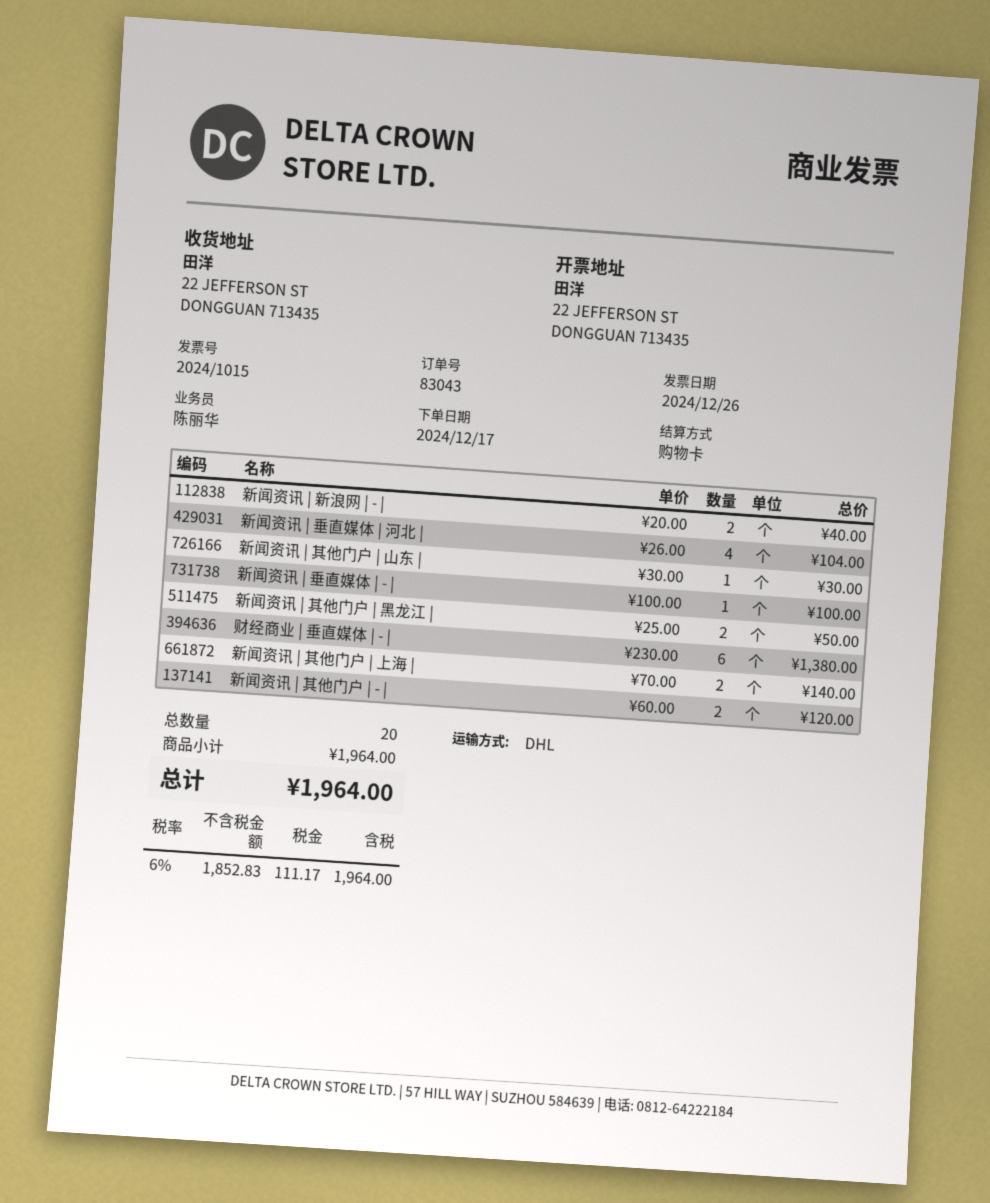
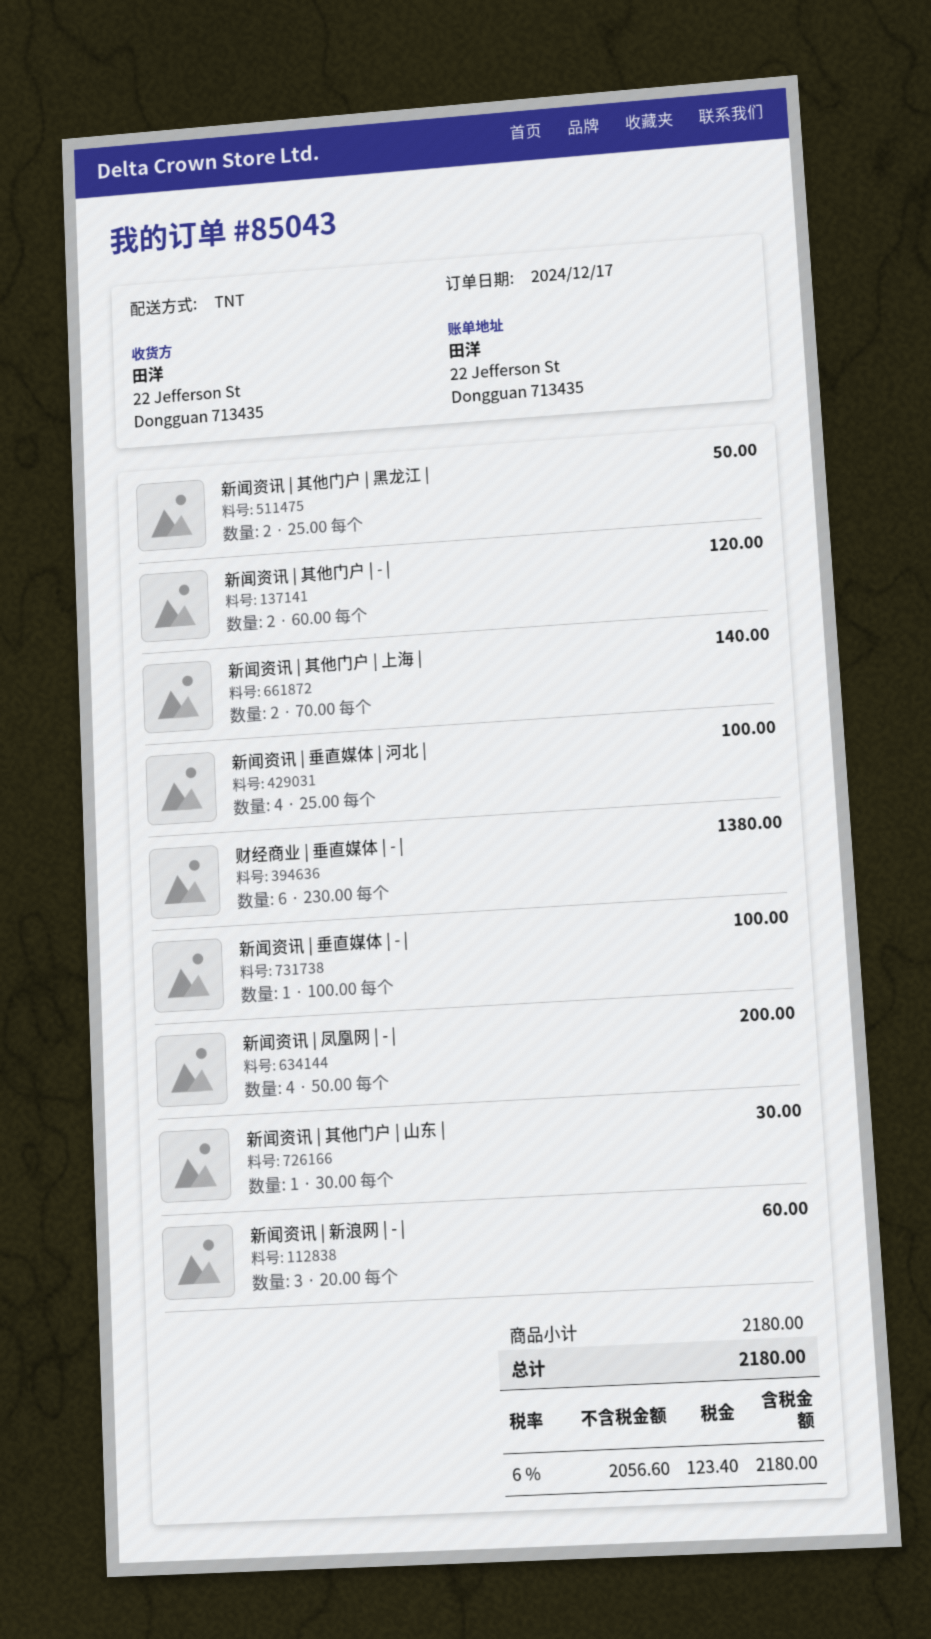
order number: 83043 -> 85043
shipping method: DHL -> TNT
新闻资讯 | 新浪网 | - |: 2 x 20.00 = 40.00 -> 3 x 20.00 = 60.00
新闻资讯 | 垂直媒体 | 河北 |: 4 x 26.00 = 104.00 -> 4 x 25.00 = 100.00
新闻资讯 | 凤凰网 | - |: none -> 4 x 50.00 = 200.00
subtotal: 1964.00 -> 2180.00
net: 1852.83 -> 2056.60
tax: 6% = 111.17 -> 6% = 123.40
total: 1964.00 -> 2180.00

